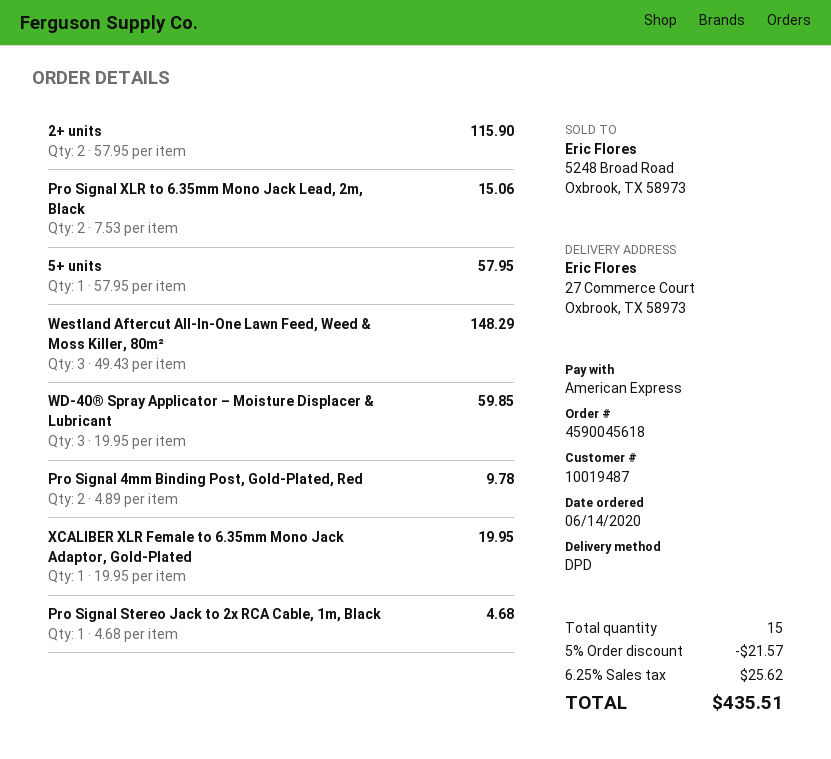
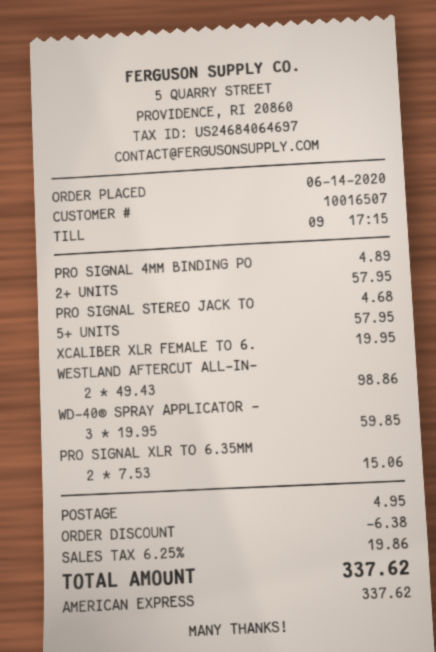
customer number: 10019487 -> 10016507
2+ units: 2 x 57.95 = 115.90 -> 1 x 57.95 = 57.95
Westland Aftercut All-In-One Lawn Feed, Weed & Moss Killer, 80m²: 3 x 49.43 = 148.29 -> 2 x 49.43 = 98.86
Pro Signal 4mm Binding Post, Gold-Plated, Red: 2 x 4.89 = 9.78 -> 1 x 4.89 = 4.89
discount: 21.57 -> 6.38
shipping: none -> 4.95
tax: 6.25% = 25.62 -> 6.25% = 19.86
total: 435.51 -> 337.62

